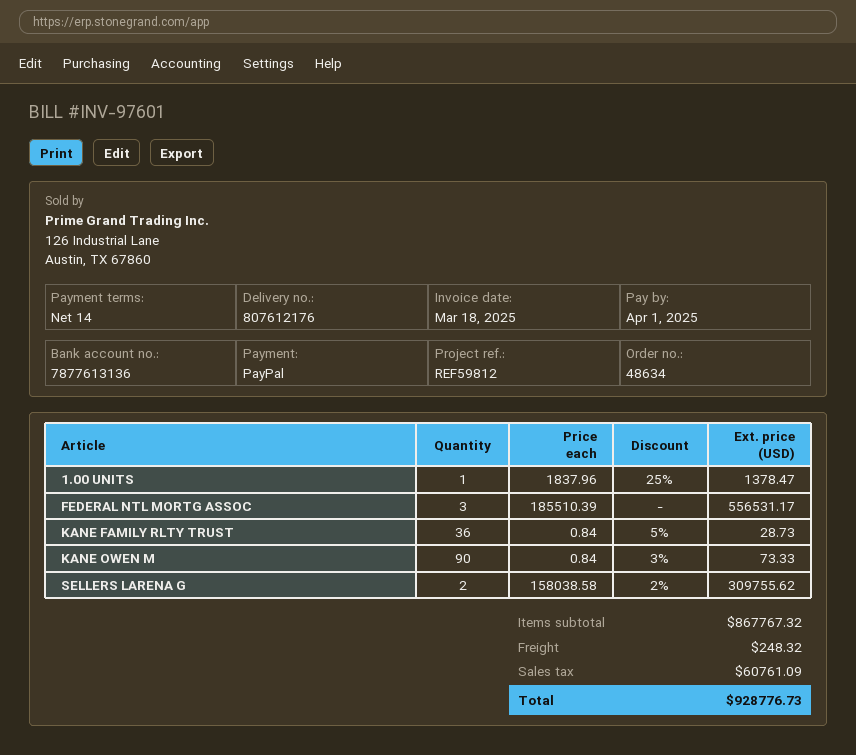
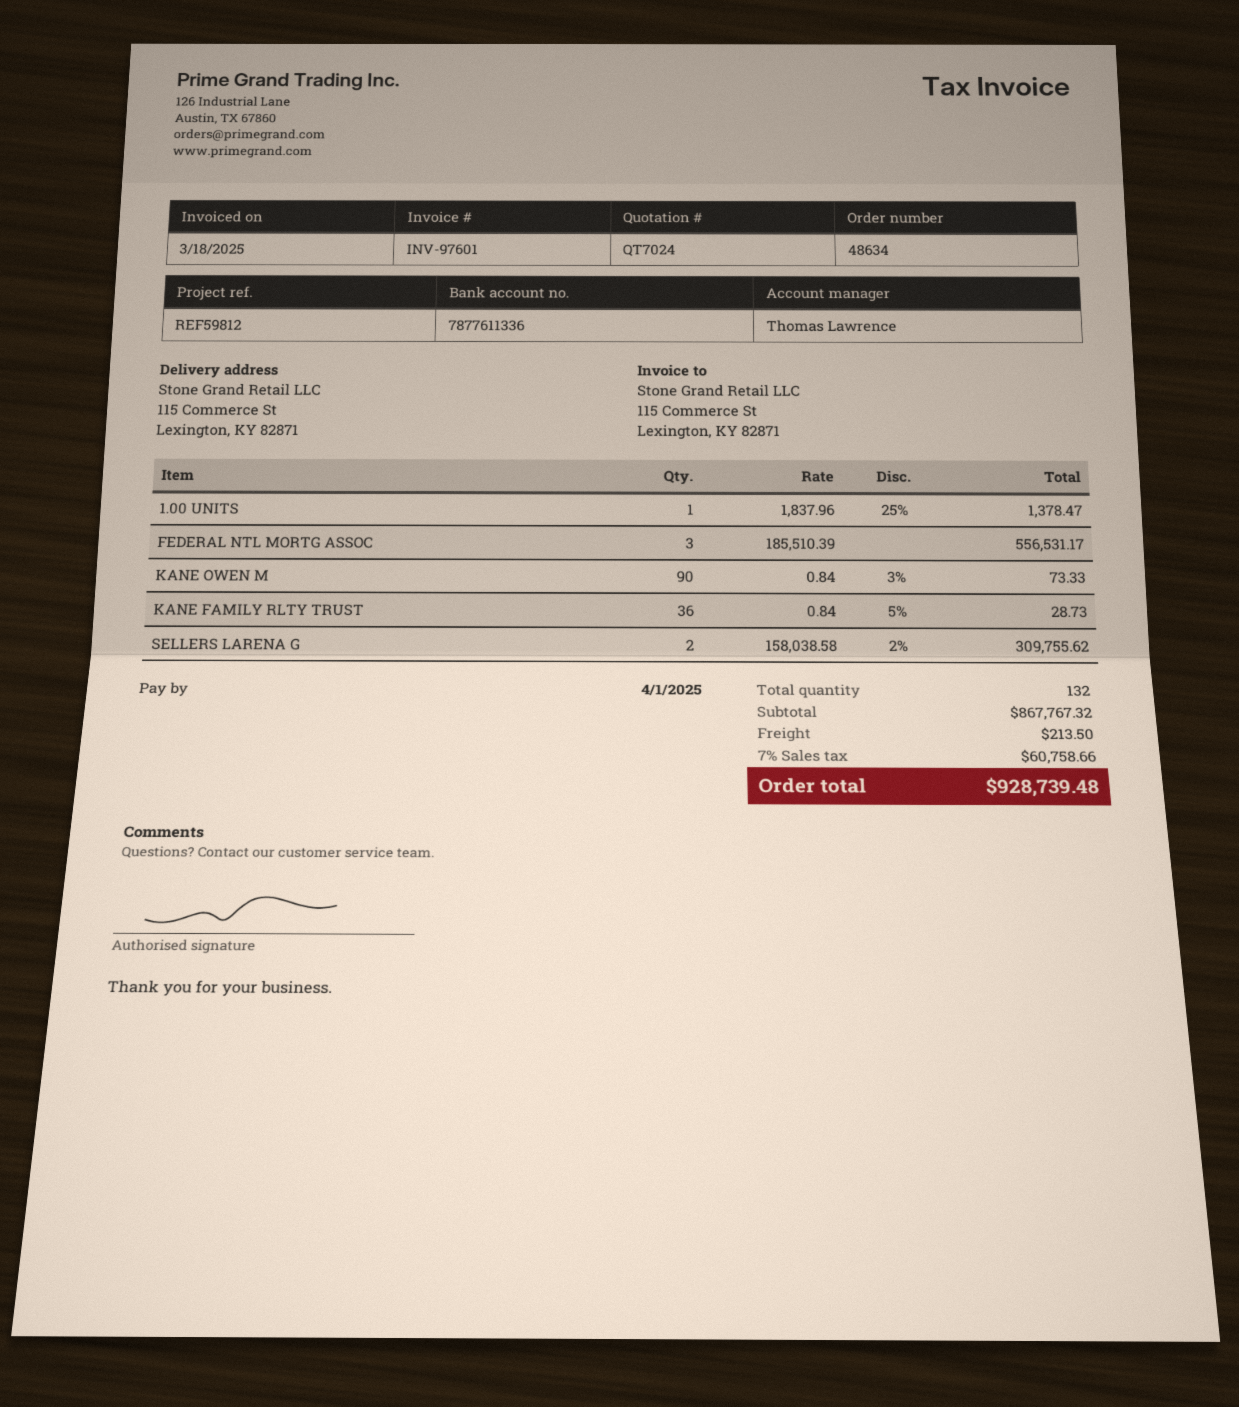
bank account: 7877613136 -> 7877611336
shipping: 248.32 -> 213.50
tax: 60761.09 -> 60758.66
total: 928776.73 -> 928739.48

